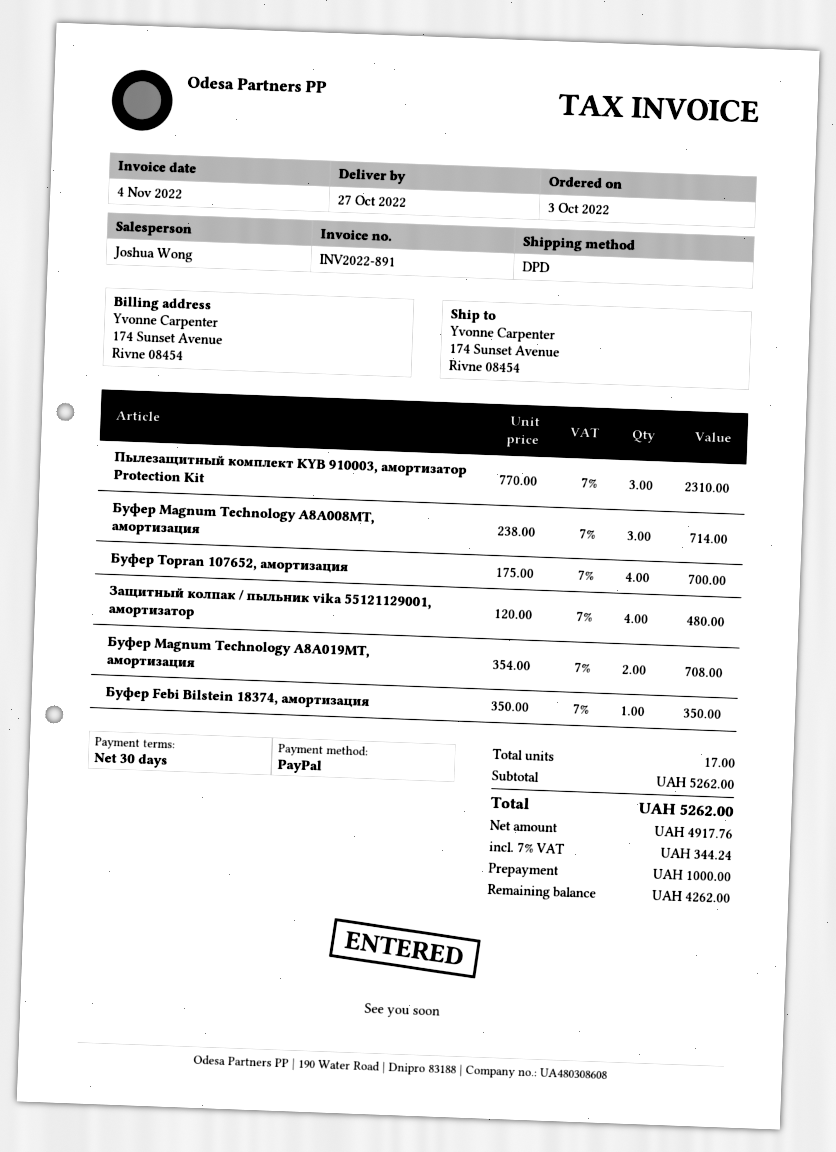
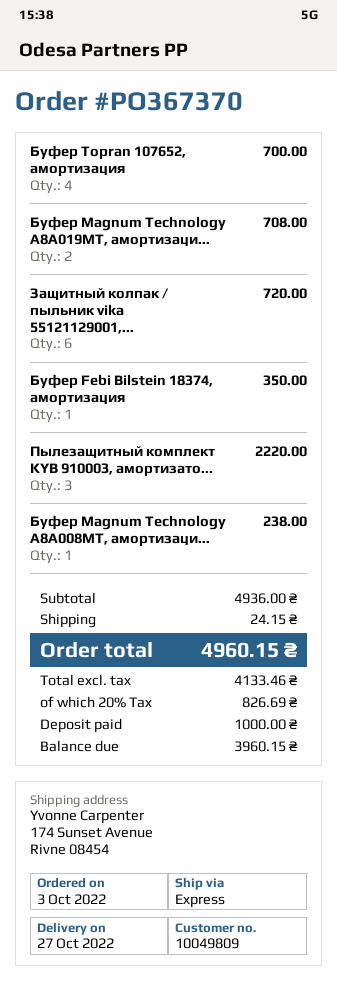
shipping method: DPD -> express
Пылезащитный комплект KYB 910003, амортизатор Protection Kit: 3 for 2310.00 -> 3 for 2220.00
Буфер Magnum Technology A8A008MT, амортизация: 3 for 714.00 -> 1 for 238.00
Защитный колпак / пыльник vika 55121129001, амортизатор: 4 for 480.00 -> 6 for 720.00
subtotal: 5262.00 -> 4936.00
shipping: none -> 24.15
net: 4917.76 -> 4133.46
tax: 7% = 344.24 -> 20% = 826.69
total: 5262.00 -> 4960.15
balance: 4262.00 -> 3960.15

